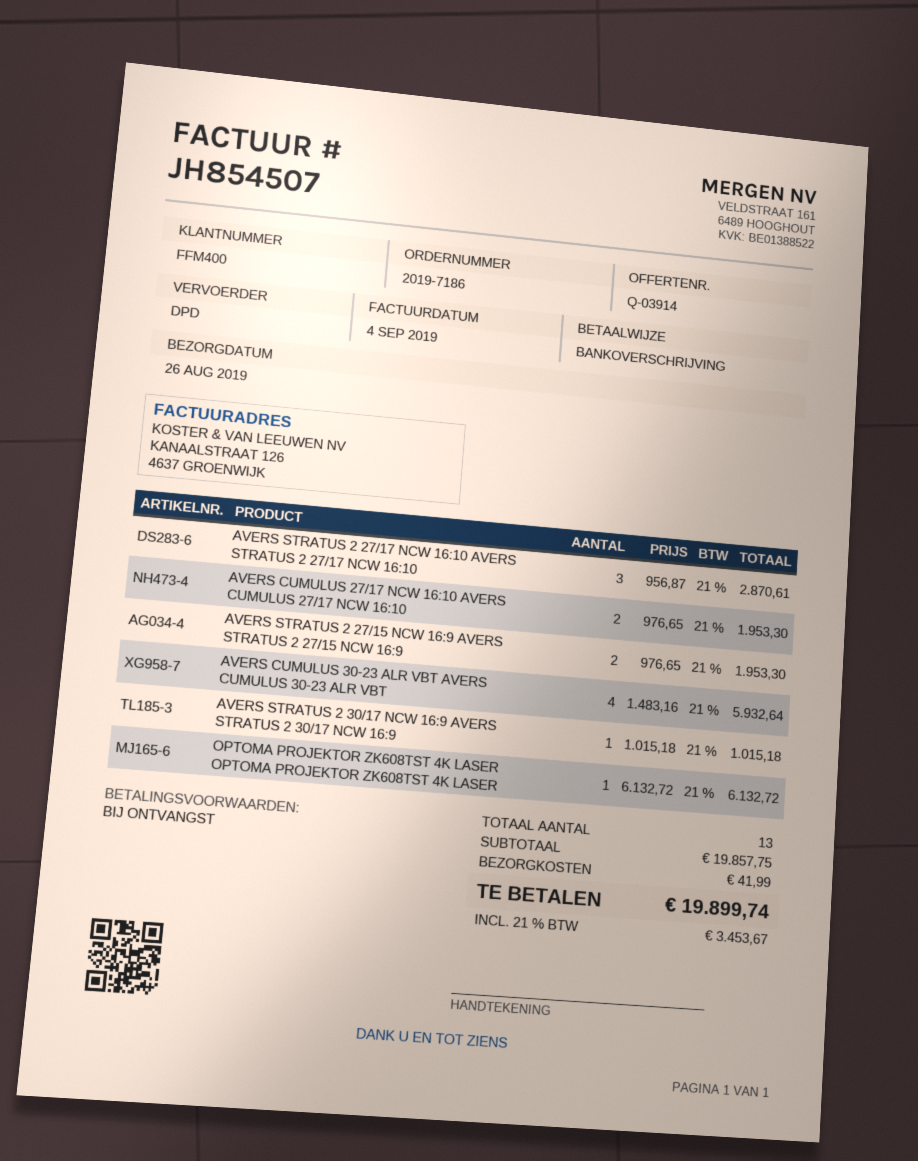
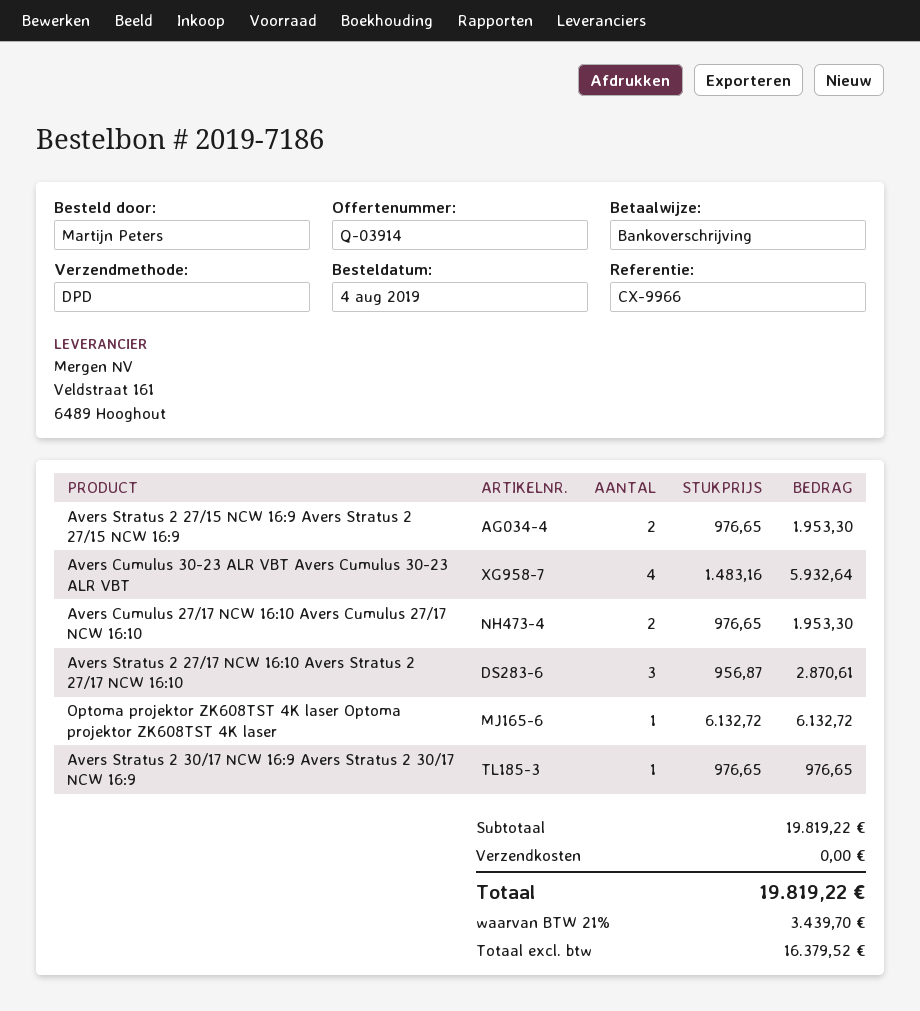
AVERS STRATUS 2 30/17 NCW 16:9 AVERS STRATUS 2 30/17 NCW 16:9: 1 x 1015.18 = 1015.18 -> 1 x 976.65 = 976.65
subtotal: 19857.75 -> 19819.22
shipping: 41.99 -> 0.00
tax: 21% = 3453.67 -> 21% = 3439.70
total: 19899.74 -> 19819.22

